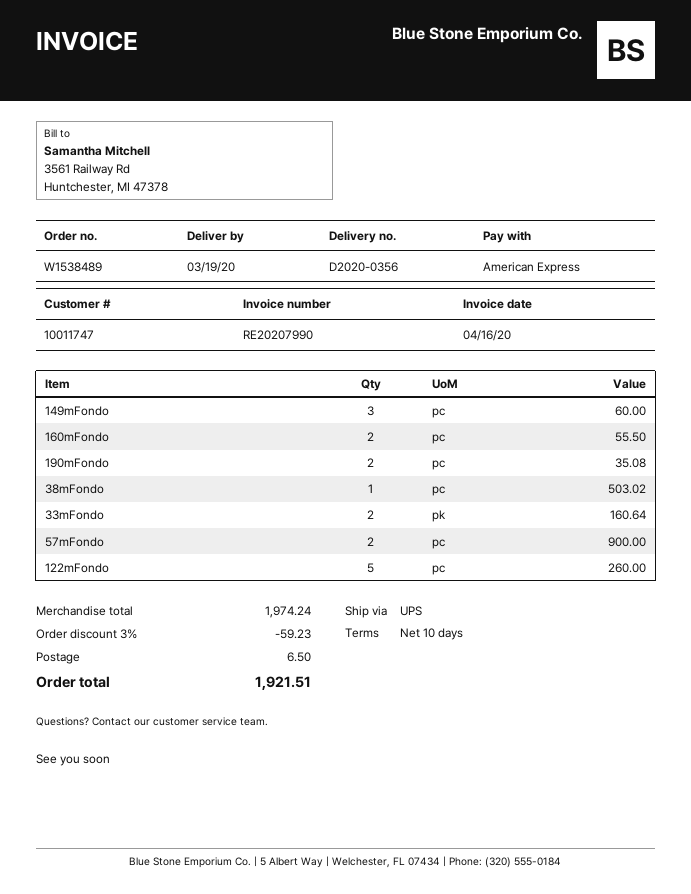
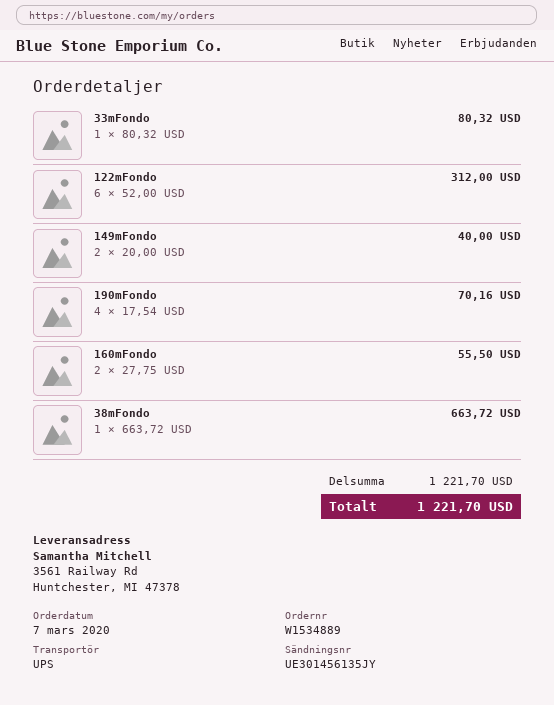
order number: W1538489 -> W1534889
149mFondo: 3 for 60.00 -> 2 for 40.00
190mFondo: 2 for 35.08 -> 4 for 70.16
38mFondo: 1 for 503.02 -> 1 for 663.72
33mFondo: 2 for 160.64 -> 1 for 80.32
57mFondo: 2 for 900.00 -> none
122mFondo: 5 for 260.00 -> 6 for 312.00
subtotal: 1974.24 -> 1221.70
discount: 3% = 59.23 -> none
shipping: 6.50 -> none
total: 1921.51 -> 1221.70

